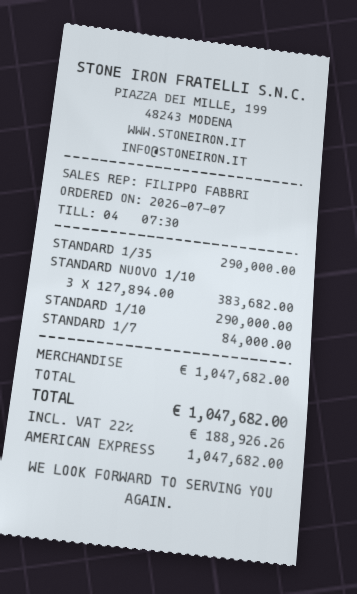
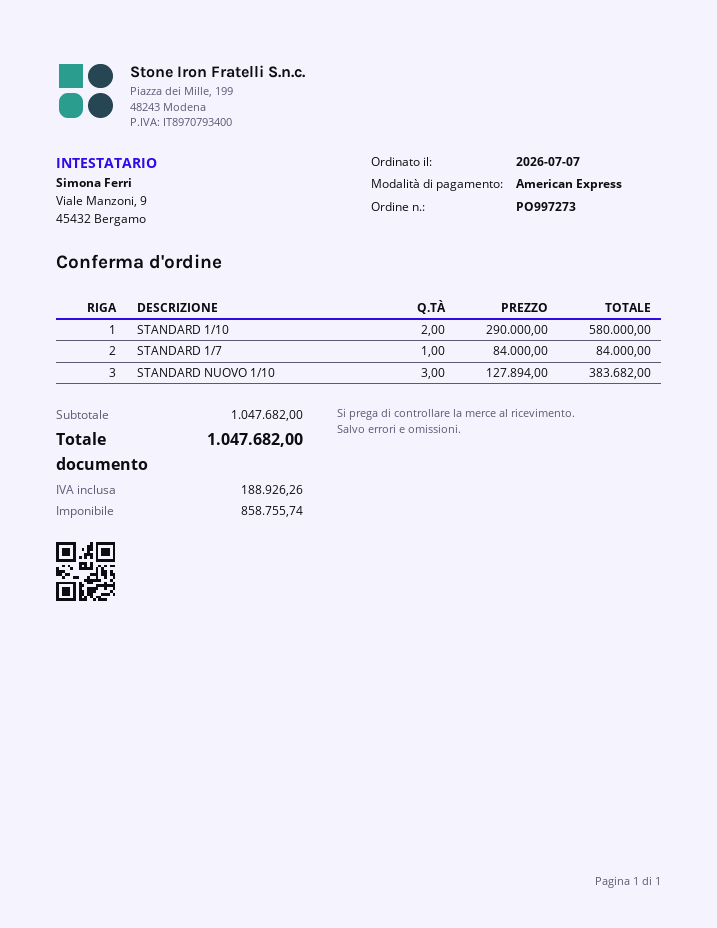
STANDARD 1/35: 1 x 290000.00 = 290000.00 -> none
STANDARD 1/10: 1 x 290000.00 = 290000.00 -> 2 x 290000.00 = 580000.00

